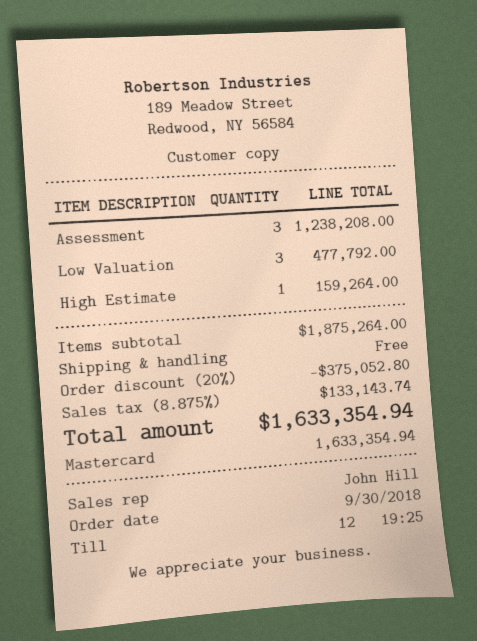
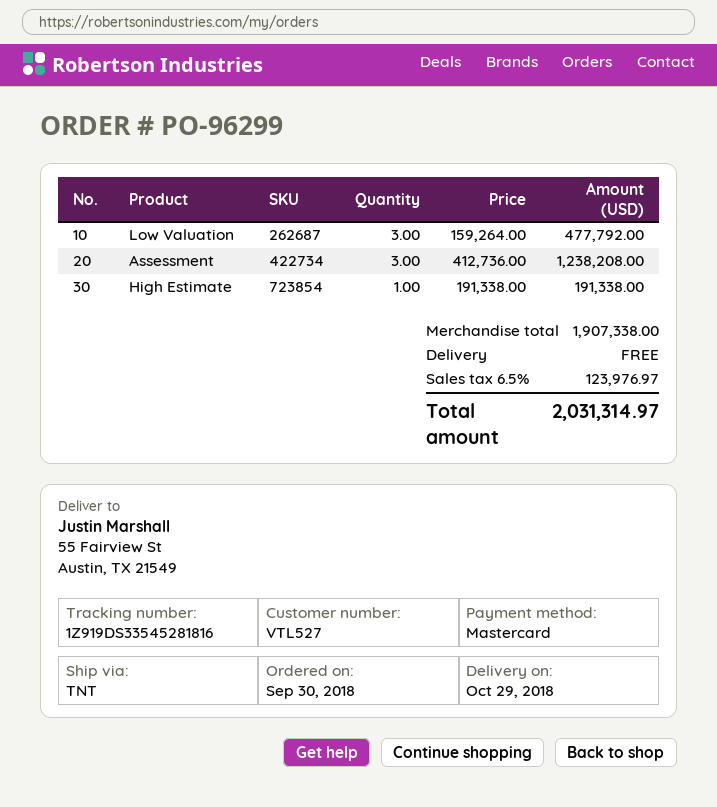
High Estimate: 1 for 159264.00 -> 1 for 191338.00
subtotal: 1875264.00 -> 1907338.00
discount: 20% = 375052.80 -> none
tax: 8.875% = 133143.74 -> 6.5% = 123976.97
total: 1633354.94 -> 2031314.97

